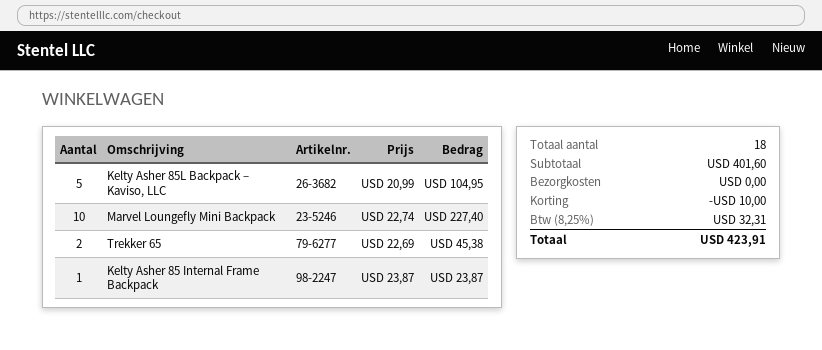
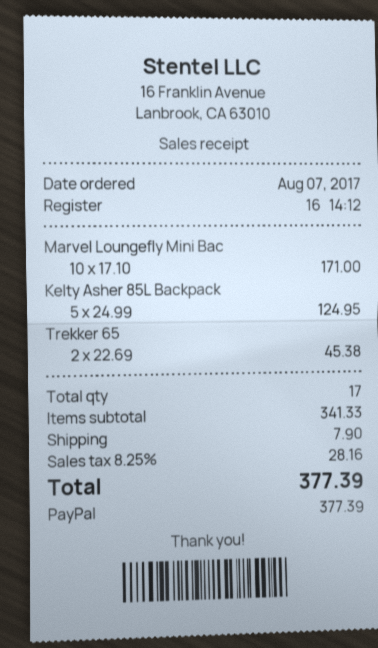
Kelty Asher 85L Backpack – Kaviso, LLC: 5 x 20.99 = 104.95 -> 5 x 24.99 = 124.95
Marvel Loungefly Mini Backpack: 10 x 22.74 = 227.40 -> 10 x 17.10 = 171.00
Kelty Asher 85 Internal Frame Backpack: 1 x 23.87 = 23.87 -> none
total quantity: 18 -> 17
subtotal: 401.60 -> 341.33
discount: 10.00 -> none
shipping: 0.00 -> 7.90
tax: 8.25% = 32.31 -> 8.25% = 28.16
total: 423.91 -> 377.39

